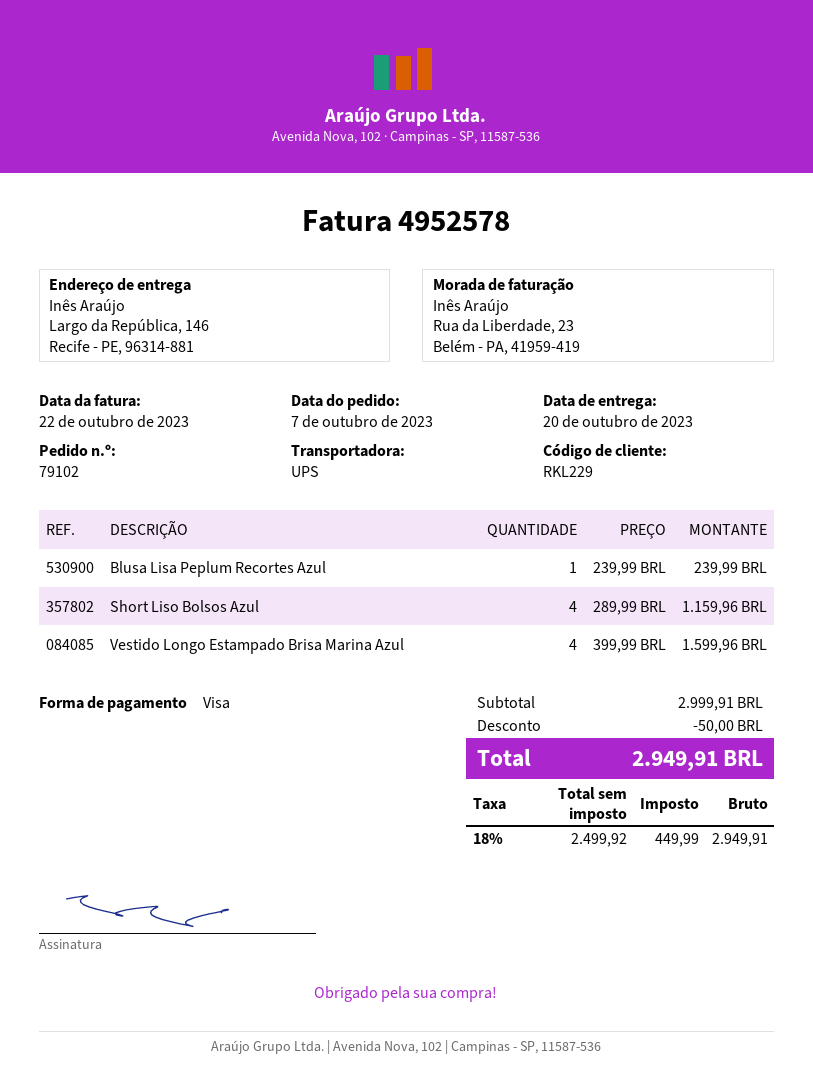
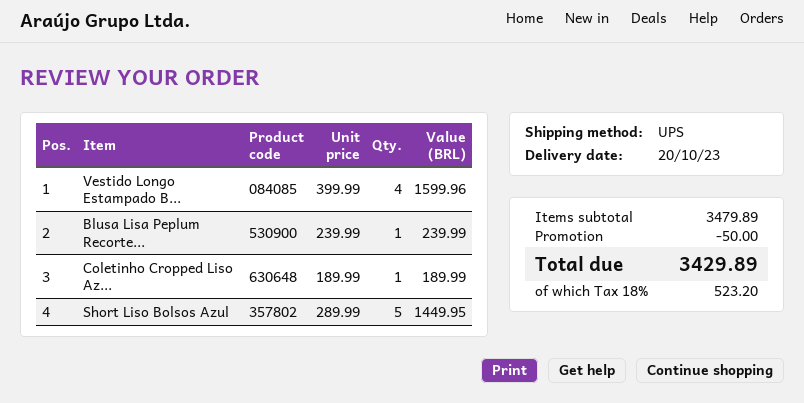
Short Liso Bolsos Azul: 4 x 289.99 = 1159.96 -> 5 x 289.99 = 1449.95
Coletinho Cropped Liso Az...: none -> 1 x 189.99 = 189.99
subtotal: 2999.91 -> 3479.89
tax: 18% = 449.99 -> 18% = 523.20
total: 2949.91 -> 3429.89

